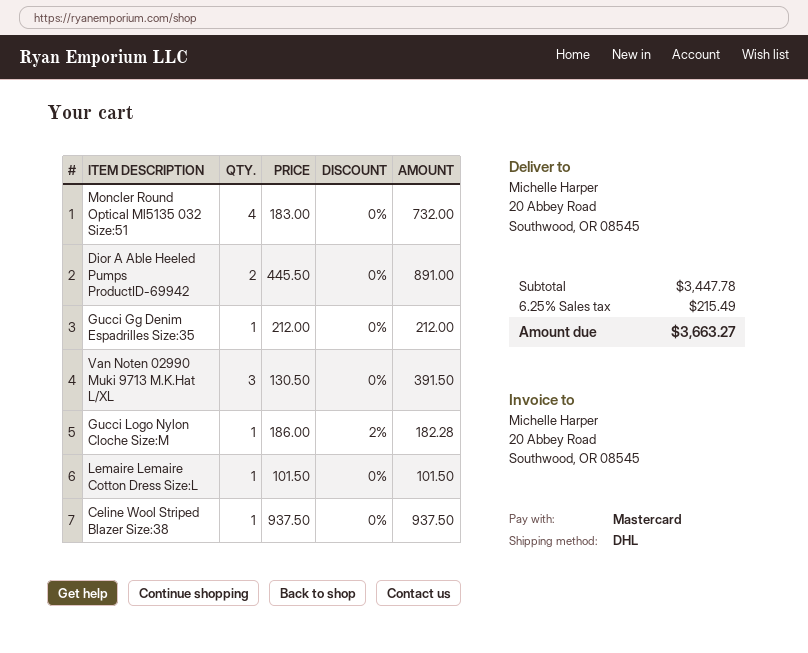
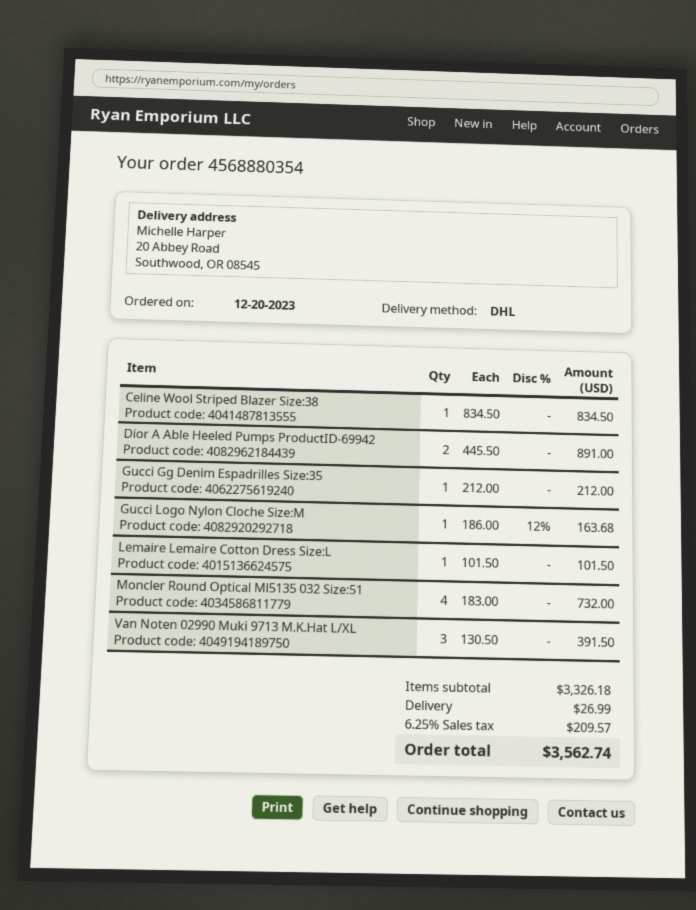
Gucci Logo Nylon Cloche Size:M: 1 x 186.00 - 2% = 182.28 -> 1 x 186.00 - 12% = 163.68
Celine Wool Striped Blazer Size:38: 1 x 937.50 = 937.50 -> 1 x 834.50 = 834.50
subtotal: 3447.78 -> 3326.18
shipping: none -> 26.99
tax: 6.25% = 215.49 -> 6.25% = 209.57
total: 3663.27 -> 3562.74

